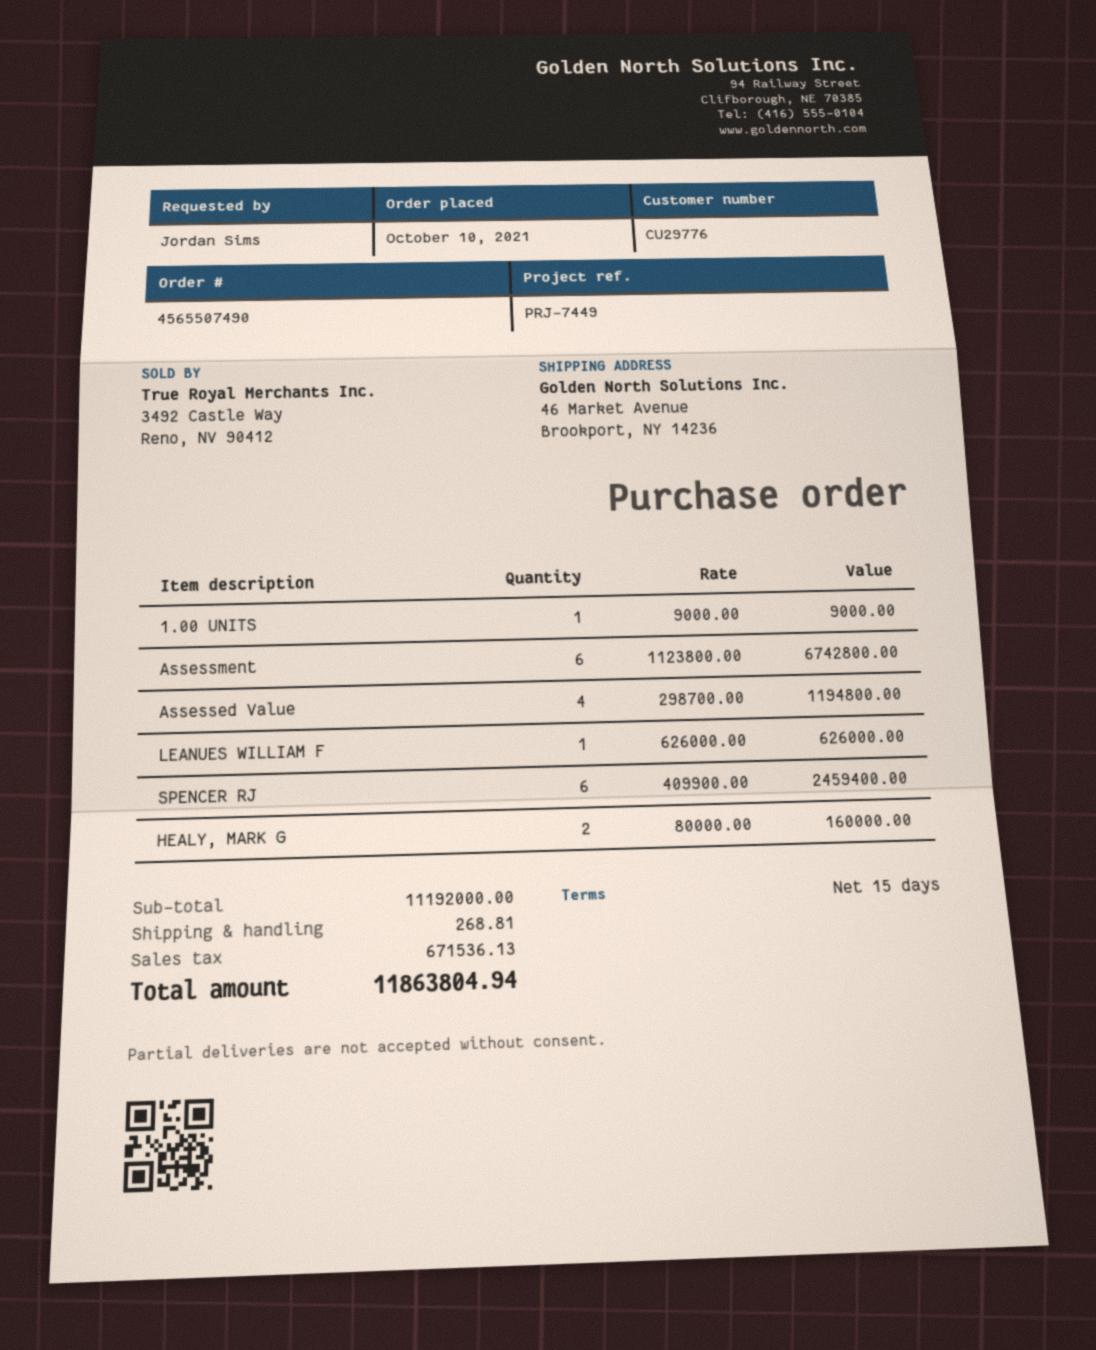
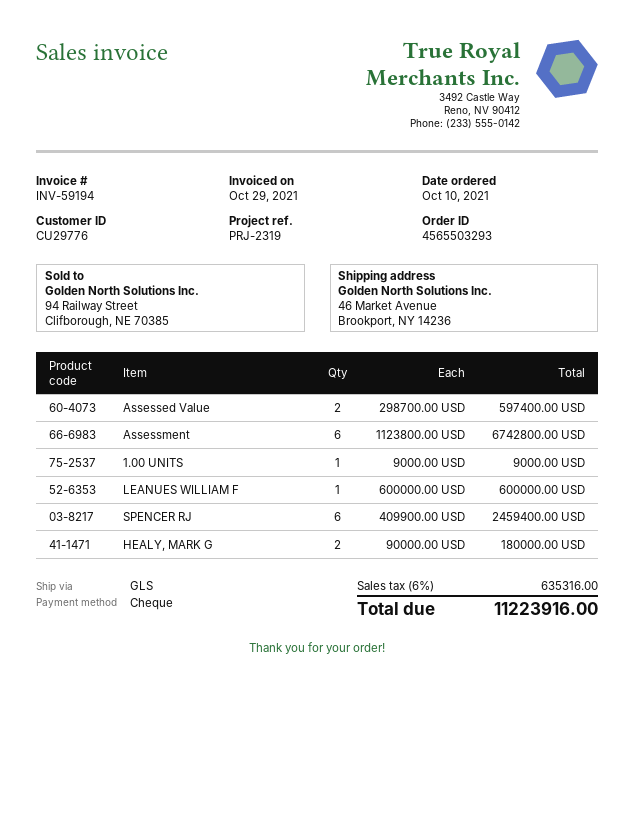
order number: 4565507490 -> 4565503293
reference: PRJ-7449 -> PRJ-2319
Assessed Value: 4 x 298700.00 = 1194800.00 -> 2 x 298700.00 = 597400.00
LEANUES WILLIAM F: 1 x 626000.00 = 626000.00 -> 1 x 600000.00 = 600000.00
HEALY, MARK G: 2 x 80000.00 = 160000.00 -> 2 x 90000.00 = 180000.00
shipping: 268.81 -> none
tax: 671536.13 -> 635316.00
total: 11863804.94 -> 11223916.00

